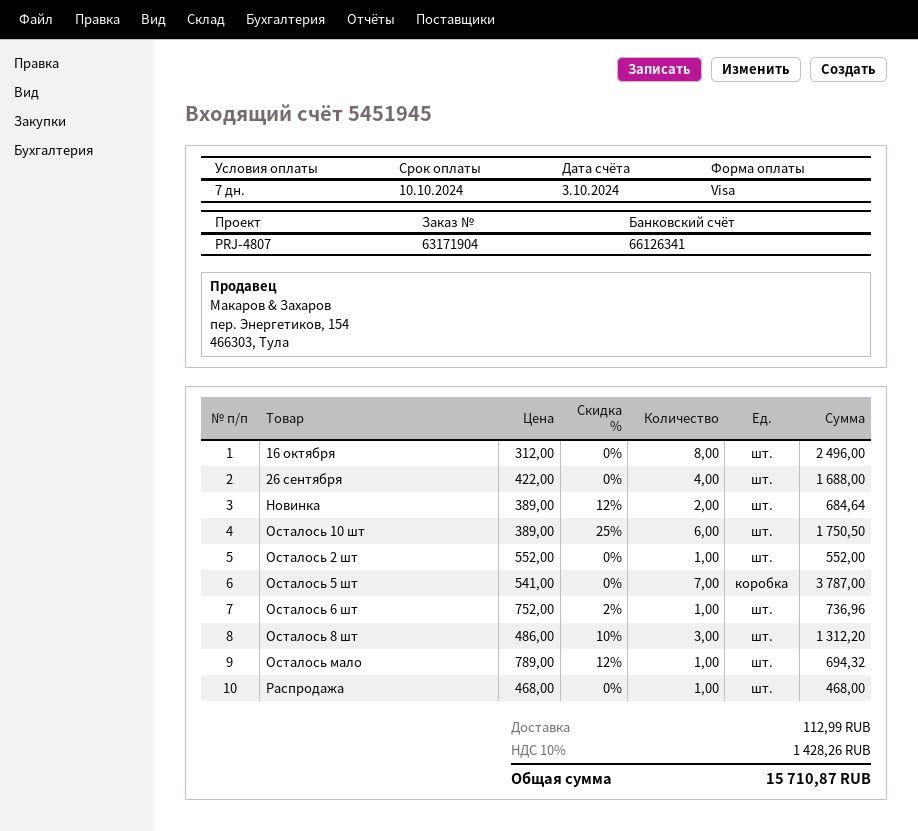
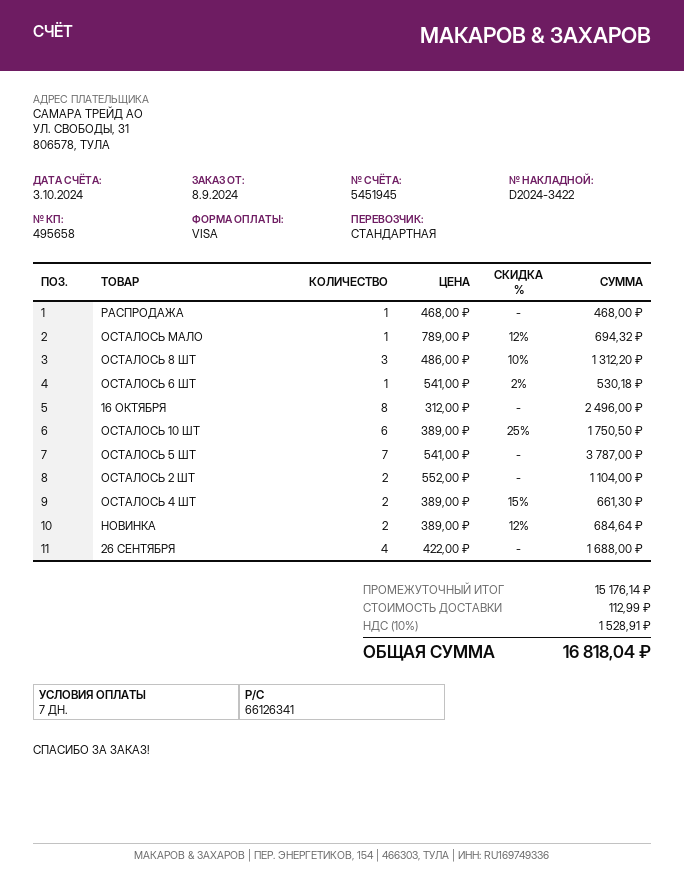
Осталось 2 шт: 1 x 552.00 = 552.00 -> 2 x 552.00 = 1104.00
Осталось 6 шт: 1 x 752.00 - 2% = 736.96 -> 1 x 541.00 - 2% = 530.18
ОСТАЛОСЬ 4 ШТ: none -> 2 x 389.00 - 15% = 661.30
tax: 10% = 1428.26 -> 10% = 1528.91
total: 15710.87 -> 16818.04

